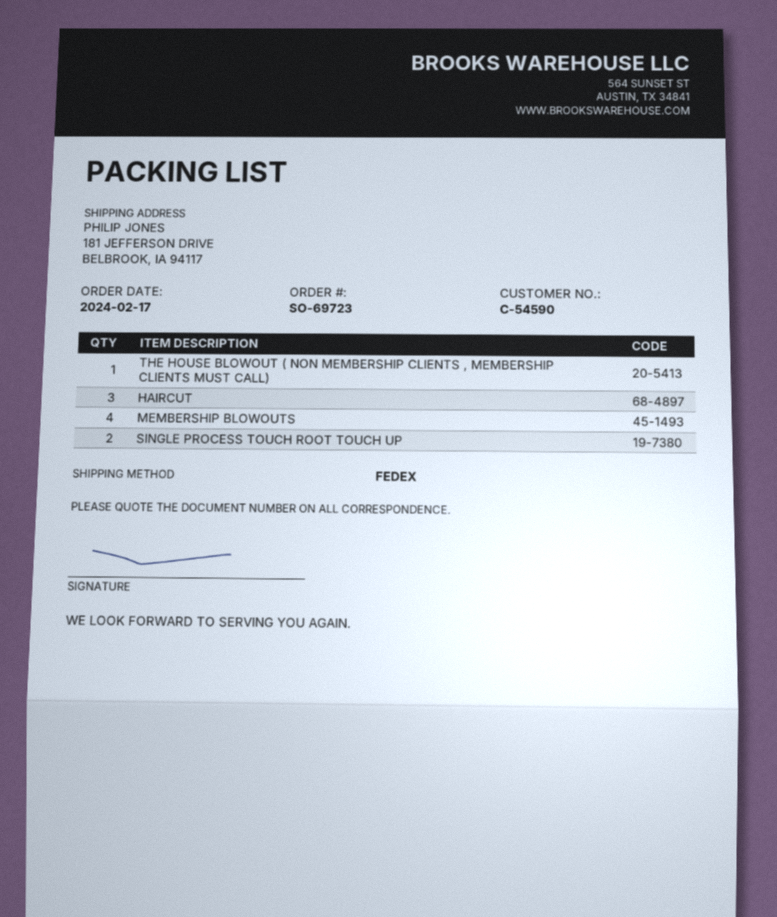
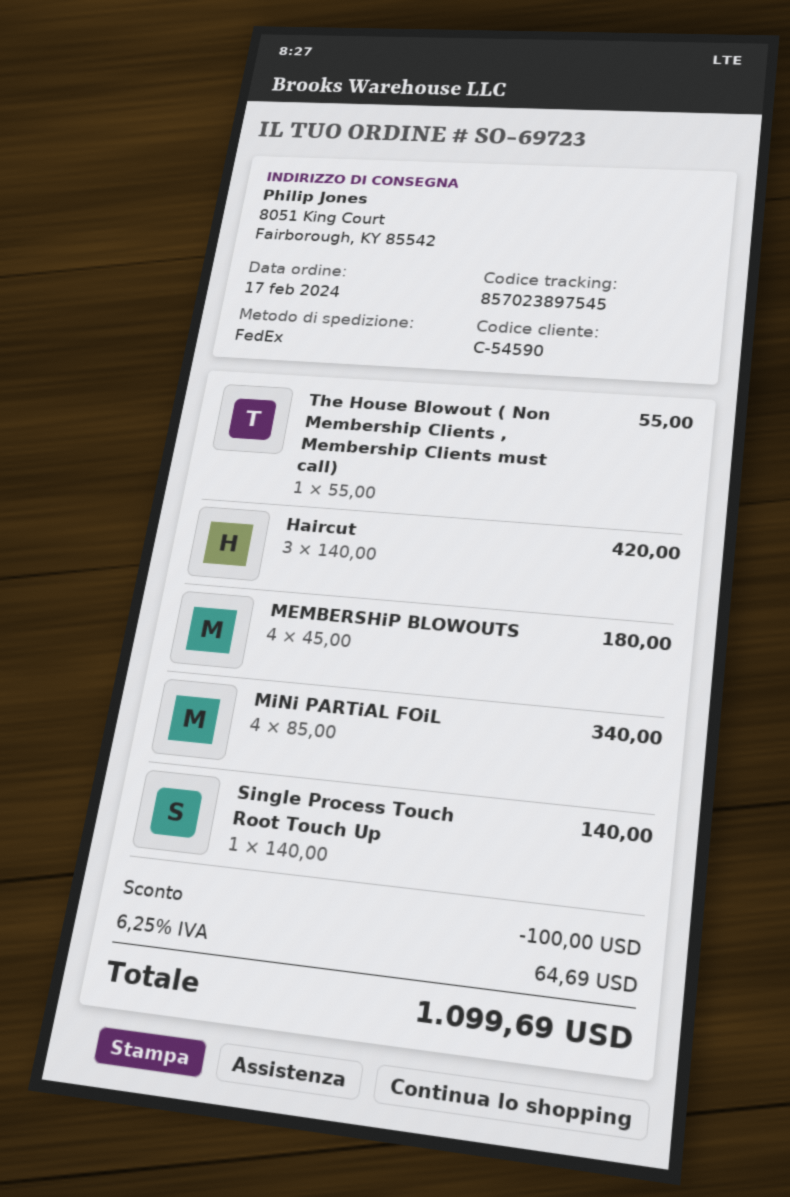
ship to: 181 JEFFERSON DRIVE, BELBROOK, IA 94117 -> 8051 King Court, Fairborough, KY 85542
SINGLE PROCESS TOUCH ROOT TOUCH UP: 2 -> 1
MiNi PARTiAL FOiL: none -> 4

